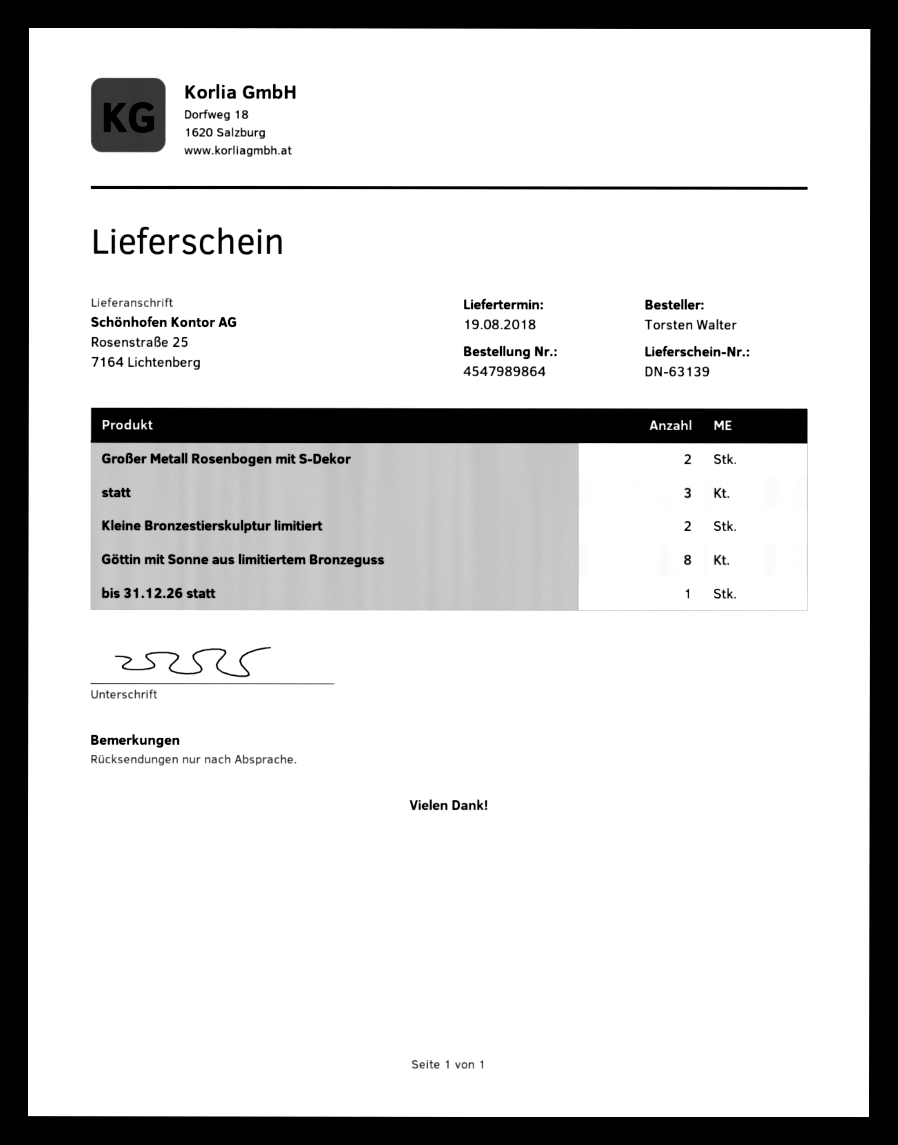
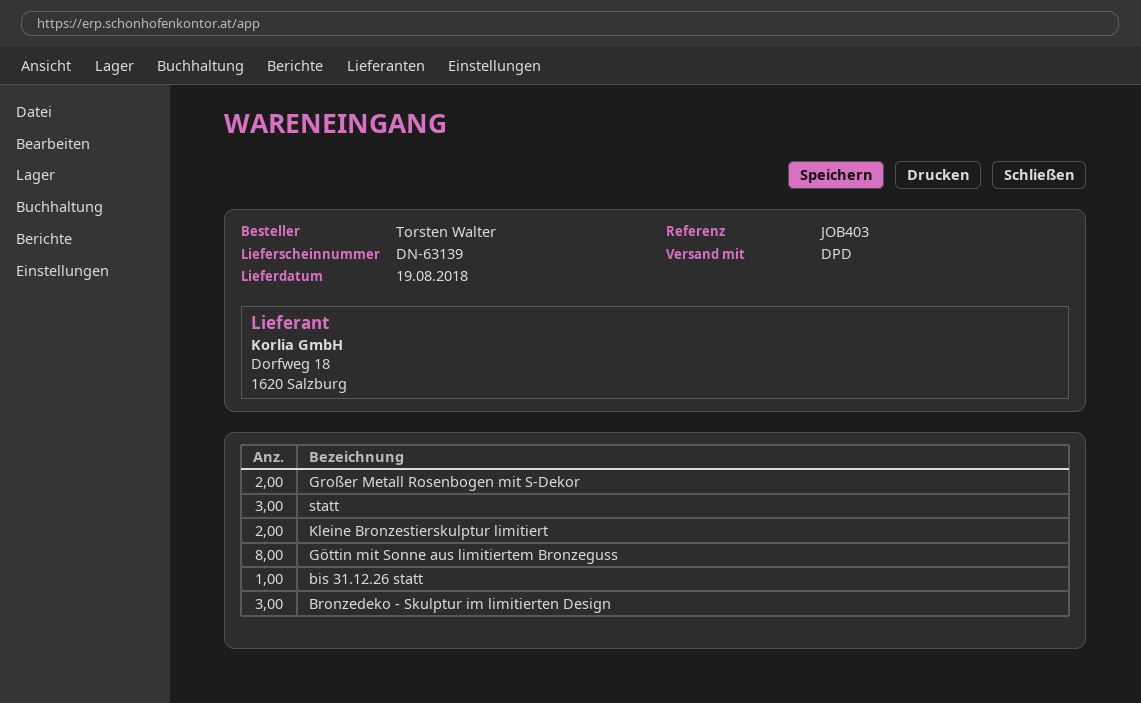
Bronzedeko - Skulptur im limitierten Design: none -> 3

